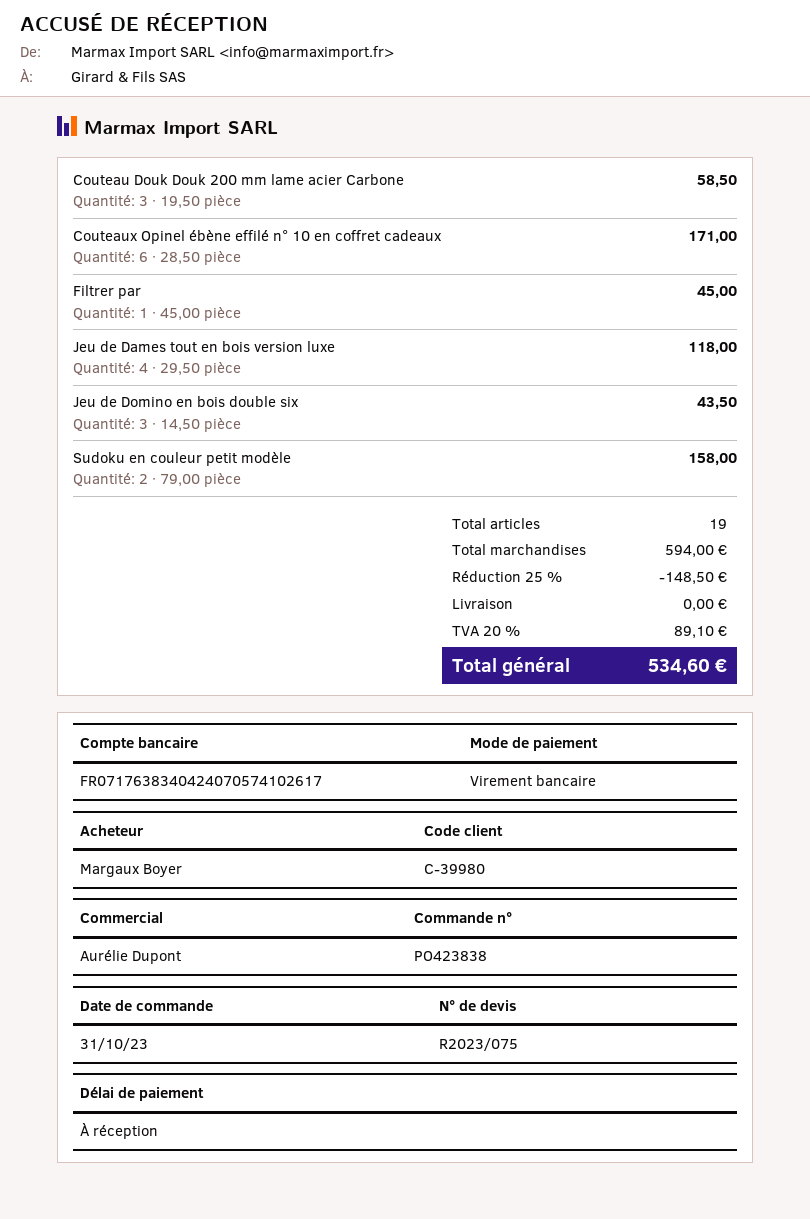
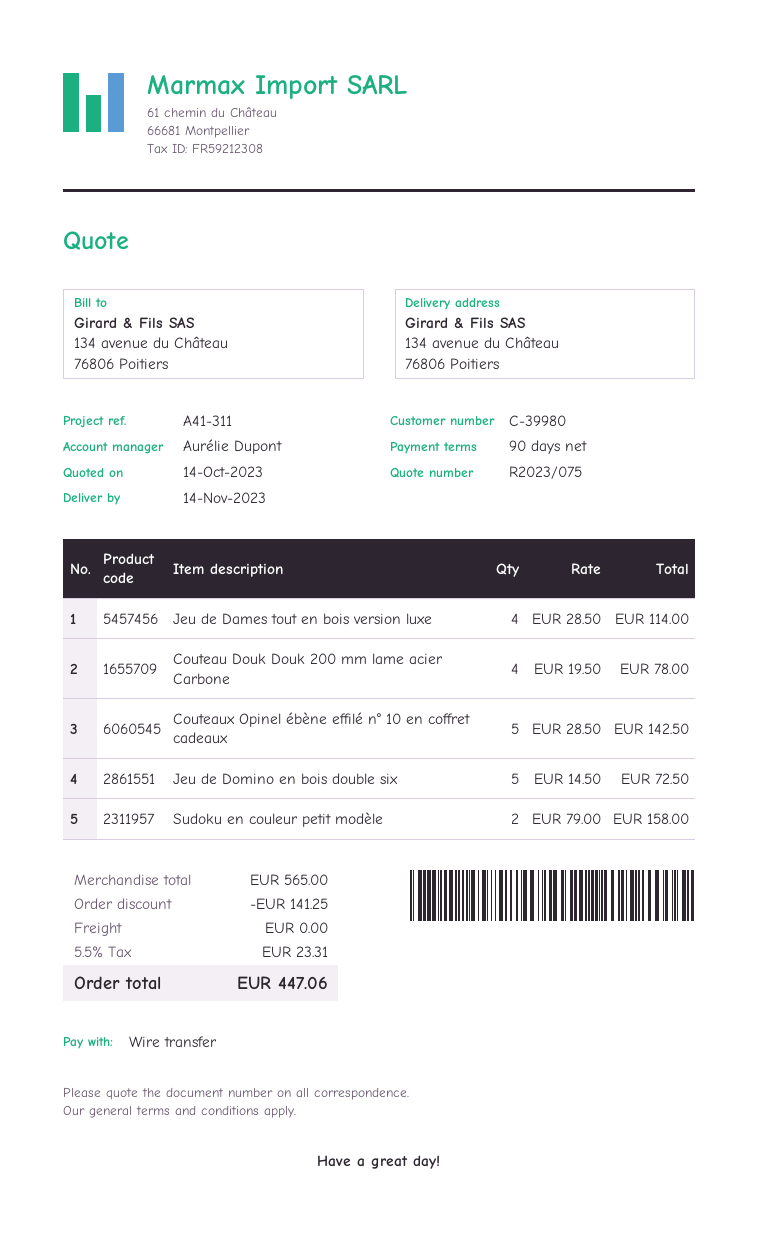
payment terms: on receipt -> 90 days
Couteau Douk Douk 200 mm lame acier Carbone: 3 x 19.50 = 58.50 -> 4 x 19.50 = 78.00
Couteaux Opinel ébène effilé n° 10 en coffret cadeaux: 6 x 28.50 = 171.00 -> 5 x 28.50 = 142.50
Filtrer par: 1 x 45.00 = 45.00 -> none
Jeu de Dames tout en bois version luxe: 4 x 29.50 = 118.00 -> 4 x 28.50 = 114.00
Jeu de Domino en bois double six: 3 x 14.50 = 43.50 -> 5 x 14.50 = 72.50
subtotal: 594.00 -> 565.00
discount: 148.50 -> 141.25
tax: 20% = 89.10 -> 5.5% = 23.31
total: 534.60 -> 447.06

